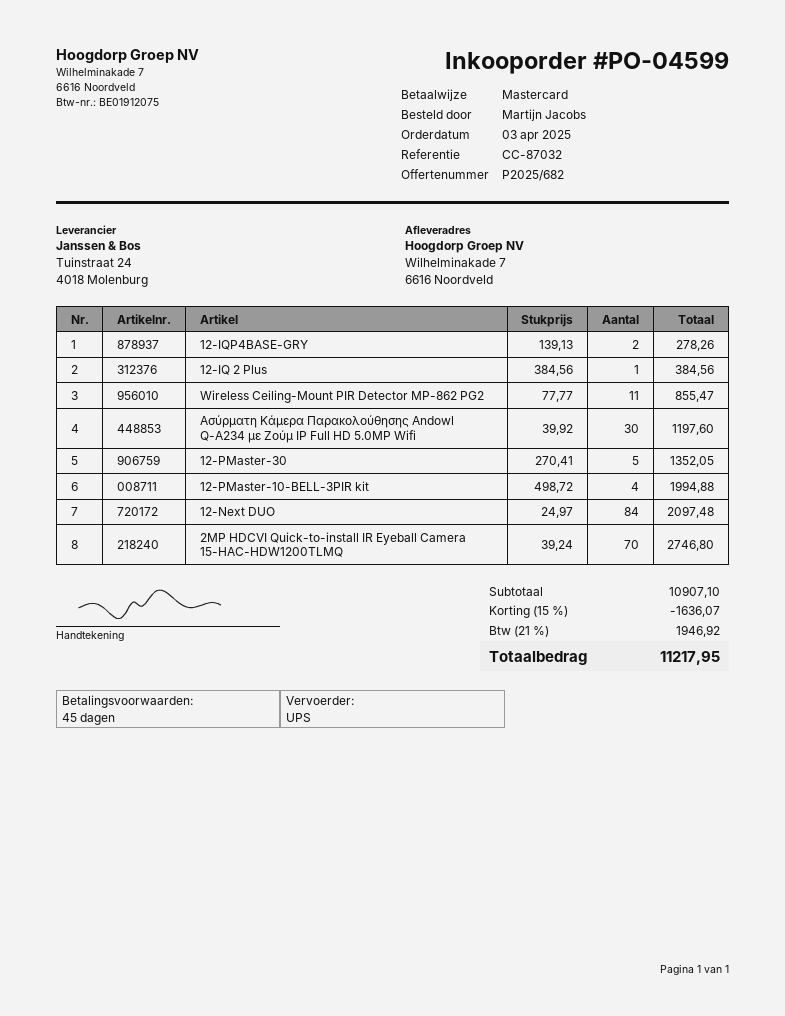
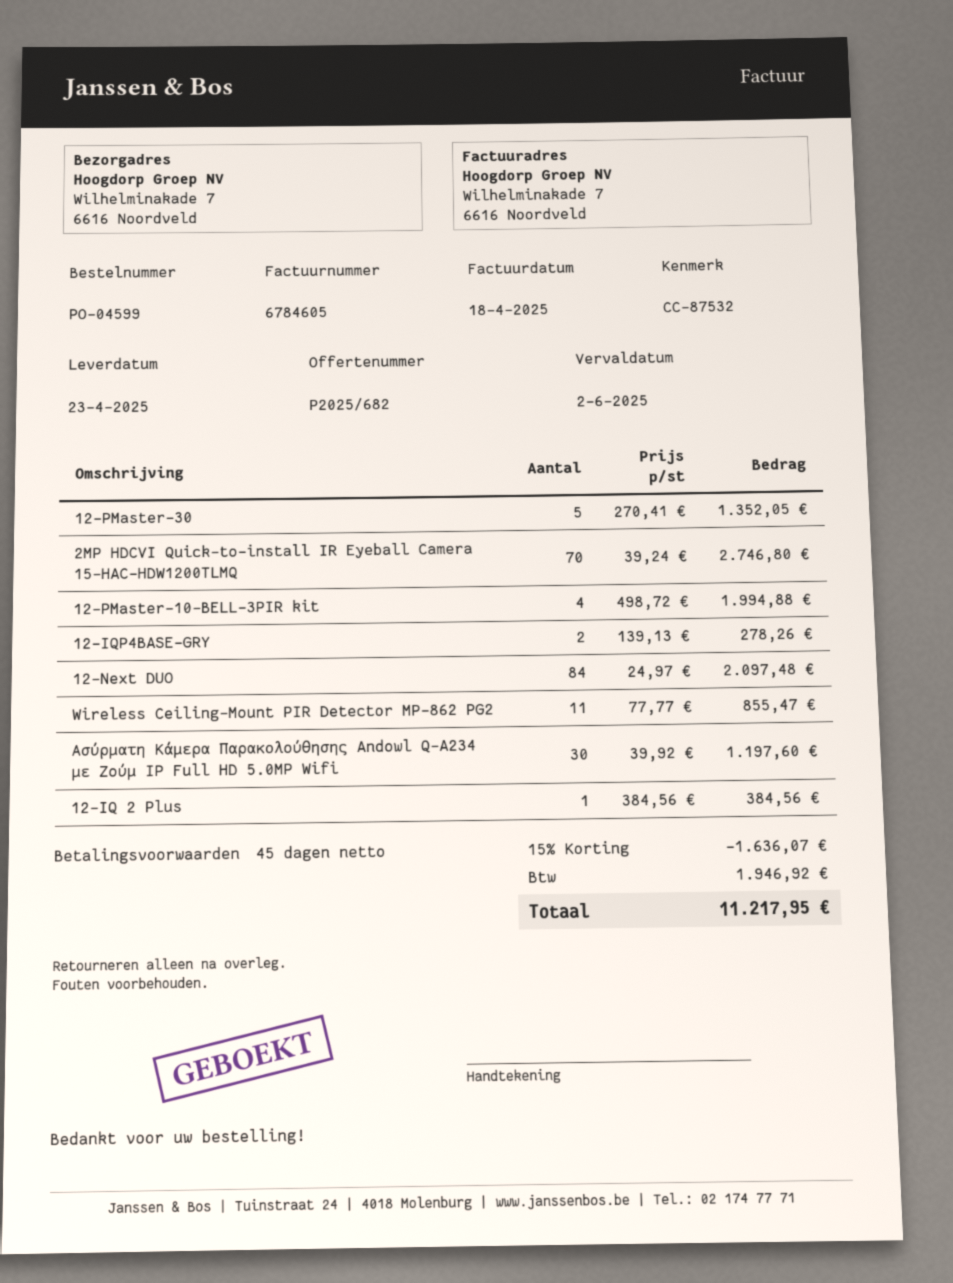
reference: CC-87032 -> CC-87532

